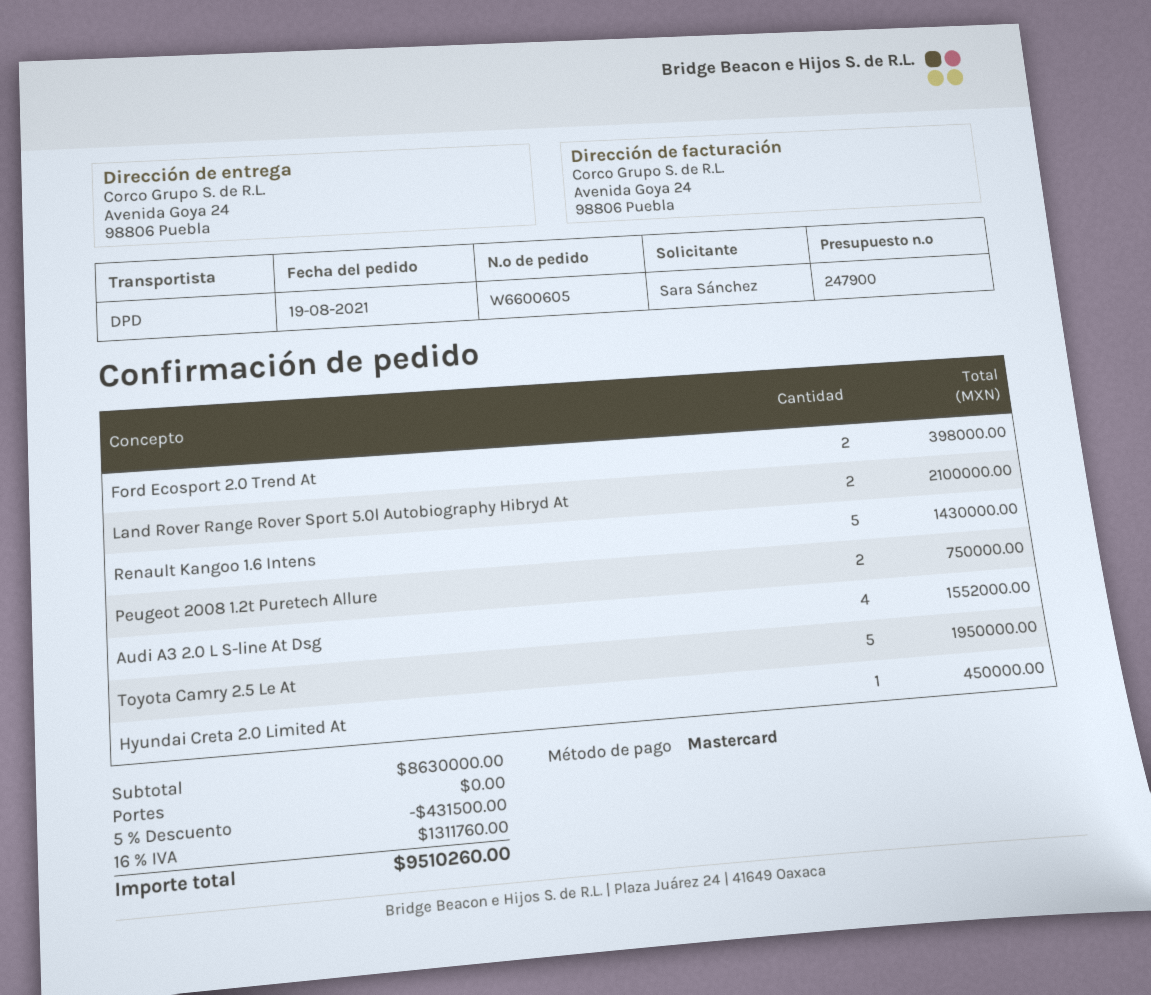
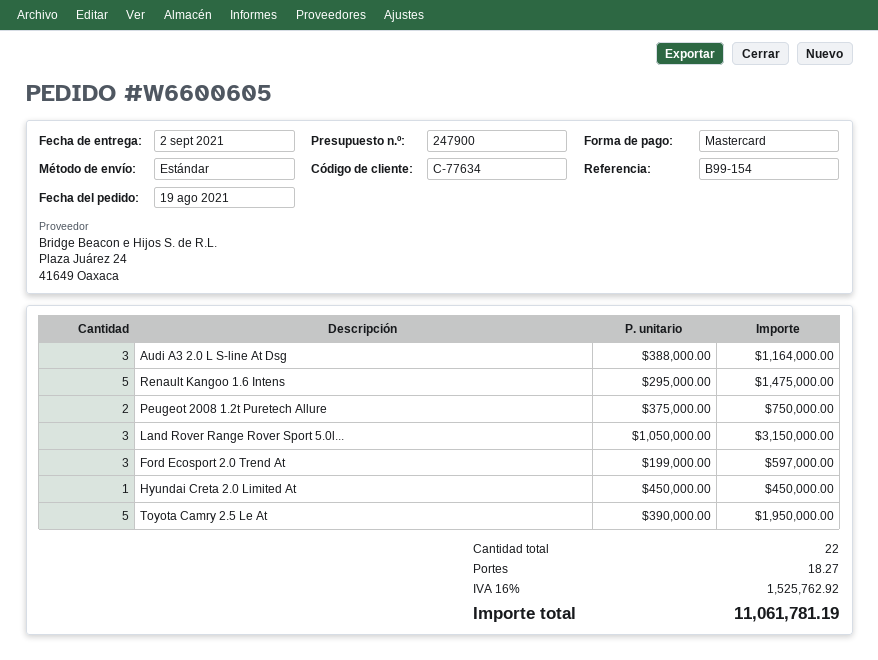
shipping method: DPD -> standard
Ford Ecosport 2.0 Trend At: 2 for 398000.00 -> 3 for 597000.00
Land Rover Range Rover Sport 5.0l Autobiography Hibryd At: 2 for 2100000.00 -> 3 for 3150000.00
Renault Kangoo 1.6 Intens: 5 for 1430000.00 -> 5 for 1475000.00
Audi A3 2.0 L S-line At Dsg: 4 for 1552000.00 -> 3 for 1164000.00
discount: 5% = 431500.00 -> none
shipping: 0.00 -> 18.27
tax: 16% = 1311760.00 -> 16% = 1525762.92
total: 9510260.00 -> 11061781.19

